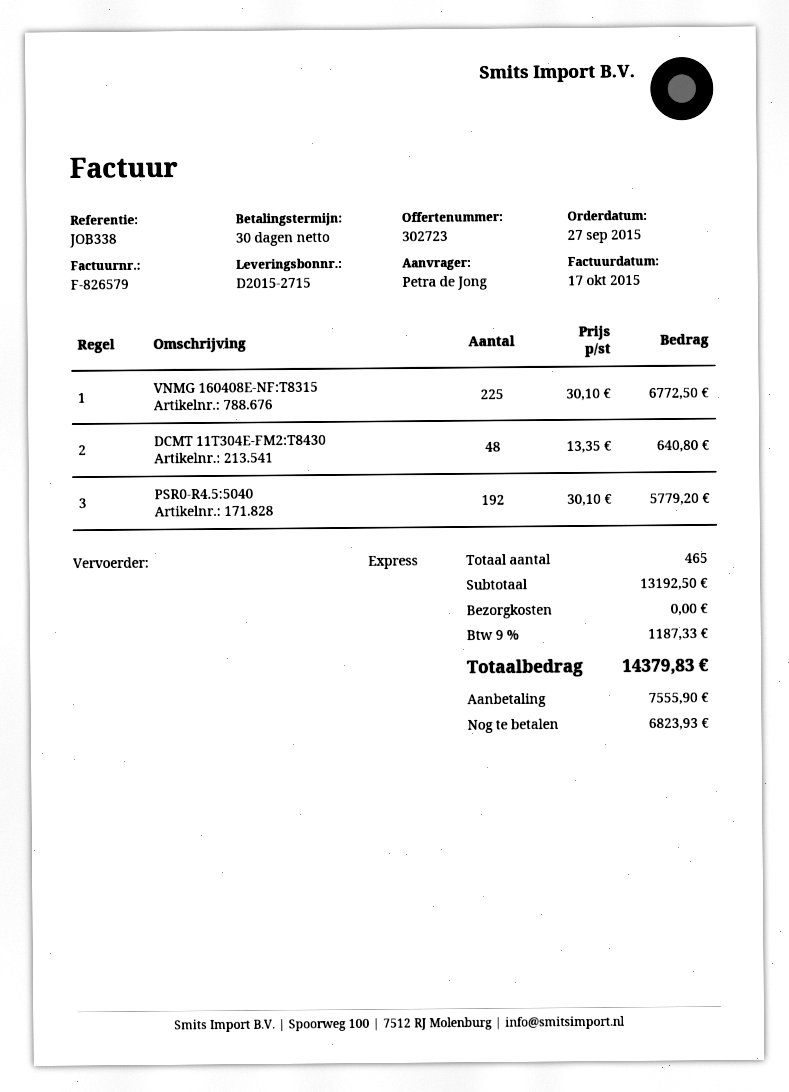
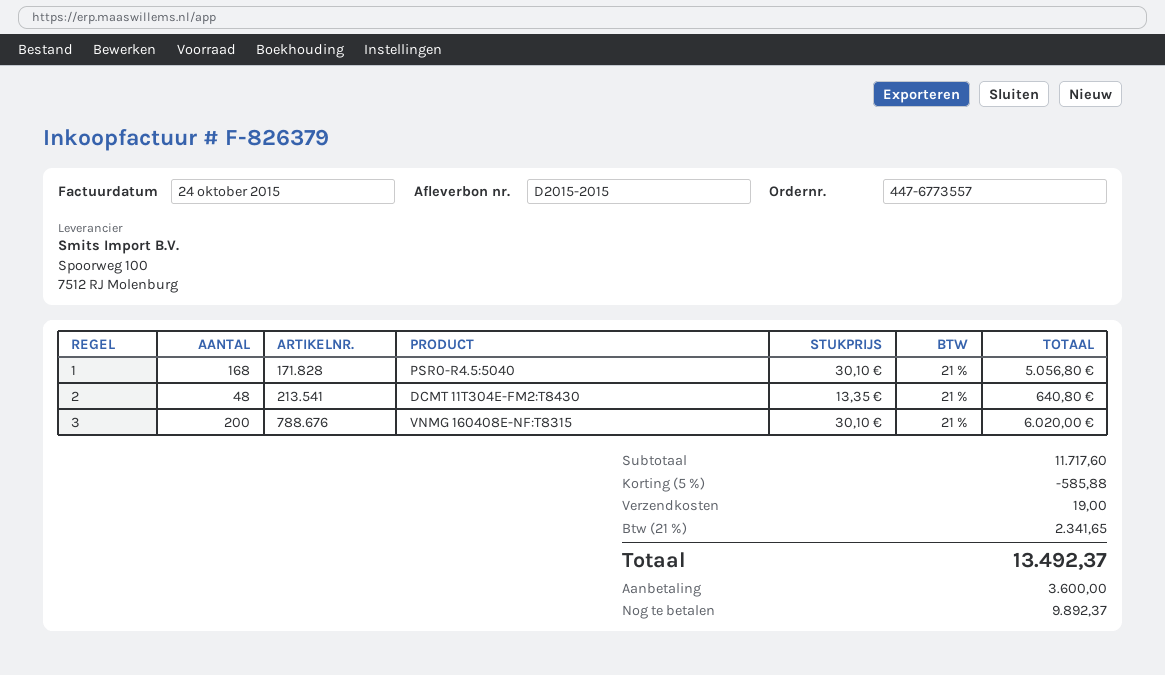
delivery note number: D2015-2715 -> D2015-2015
invoice number: F-826579 -> F-826379
invoice date: 2015-10-17 -> 2015-10-24
VNMG 160408E-NF:T8315: 225 x 30.10 = 6772.50 -> 200 x 30.10 = 6020.00
PSR0-R4.5:5040: 192 x 30.10 = 5779.20 -> 168 x 30.10 = 5056.80
subtotal: 13192.50 -> 11717.60
discount: none -> 5% = 585.88
shipping: 0.00 -> 19.00
tax: 9% = 1187.33 -> 21% = 2341.65
total: 14379.83 -> 13492.37
deposit: 7555.90 -> 3600.00
balance: 6823.93 -> 9892.37

